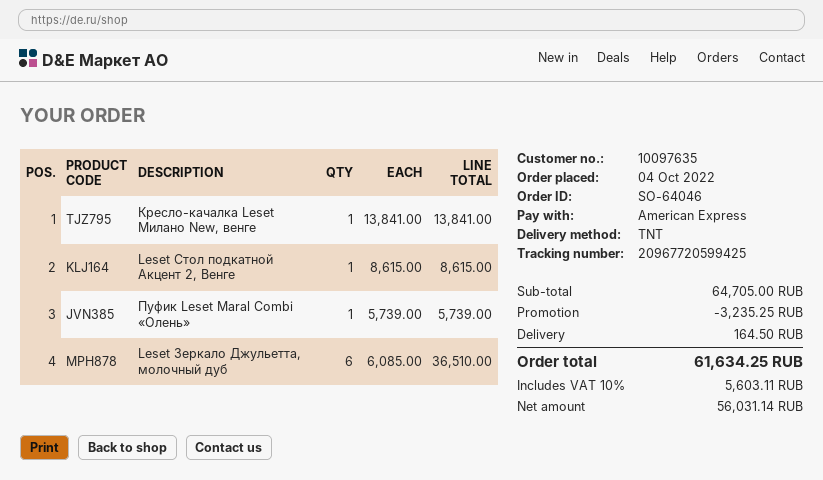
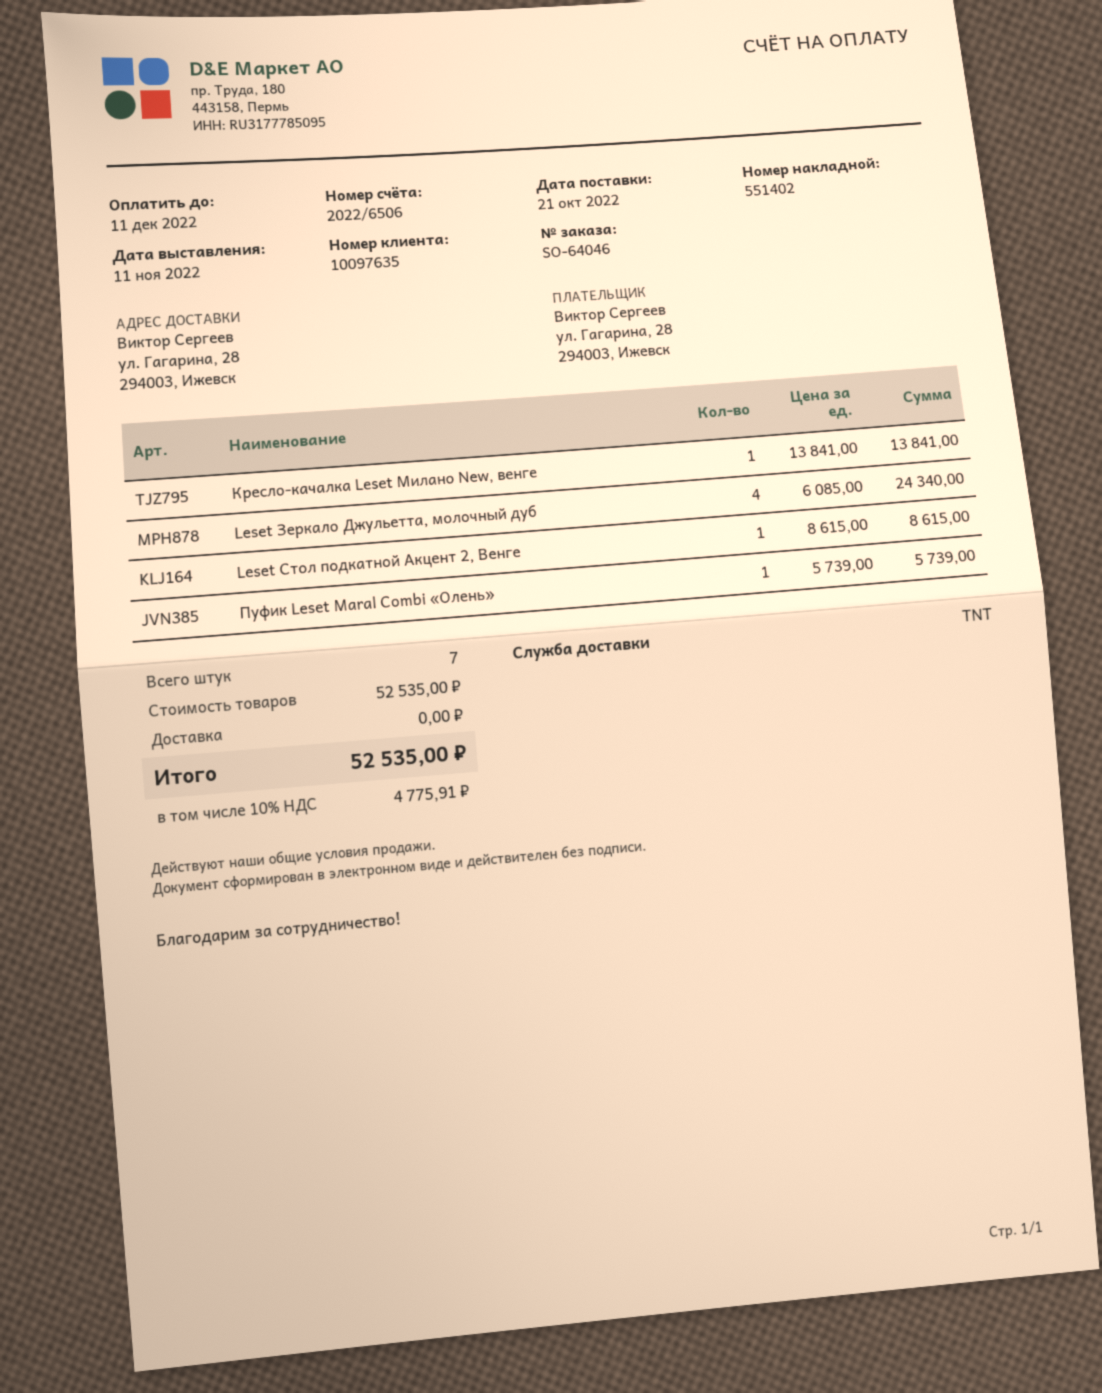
Leset Зеркало Джульетта, молочный дуб: 6 x 6085.00 = 36510.00 -> 4 x 6085.00 = 24340.00
subtotal: 64705.00 -> 52535.00
discount: 3235.25 -> none
shipping: 164.50 -> 0.00
tax: 10% = 5603.11 -> 10% = 4775.91
total: 61634.25 -> 52535.00

